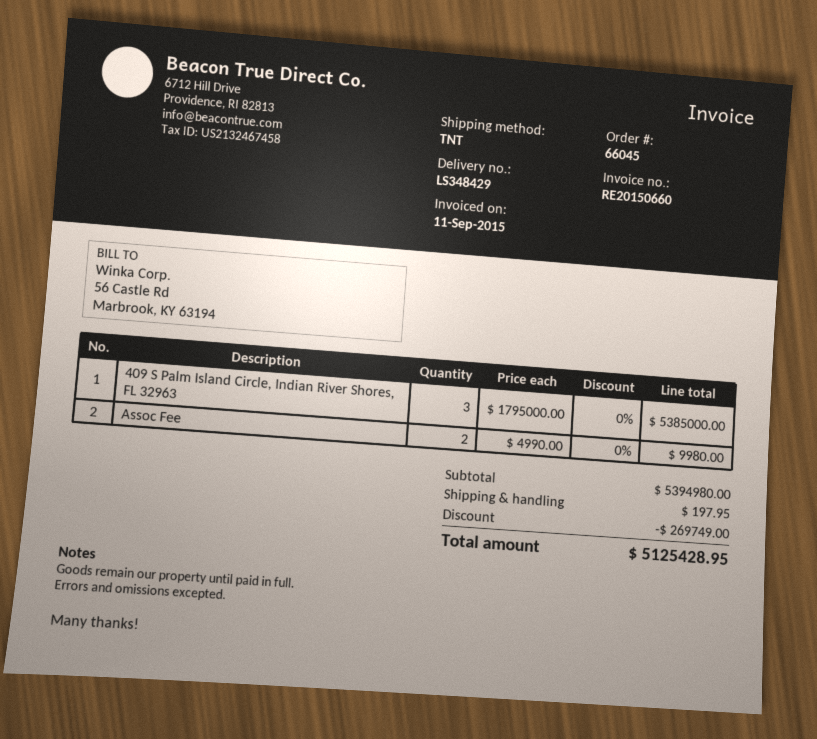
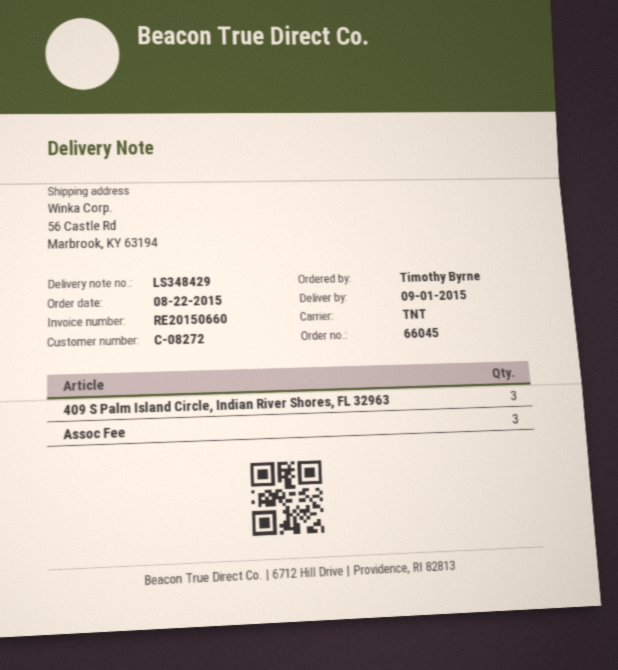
Assoc Fee: 2 -> 3

